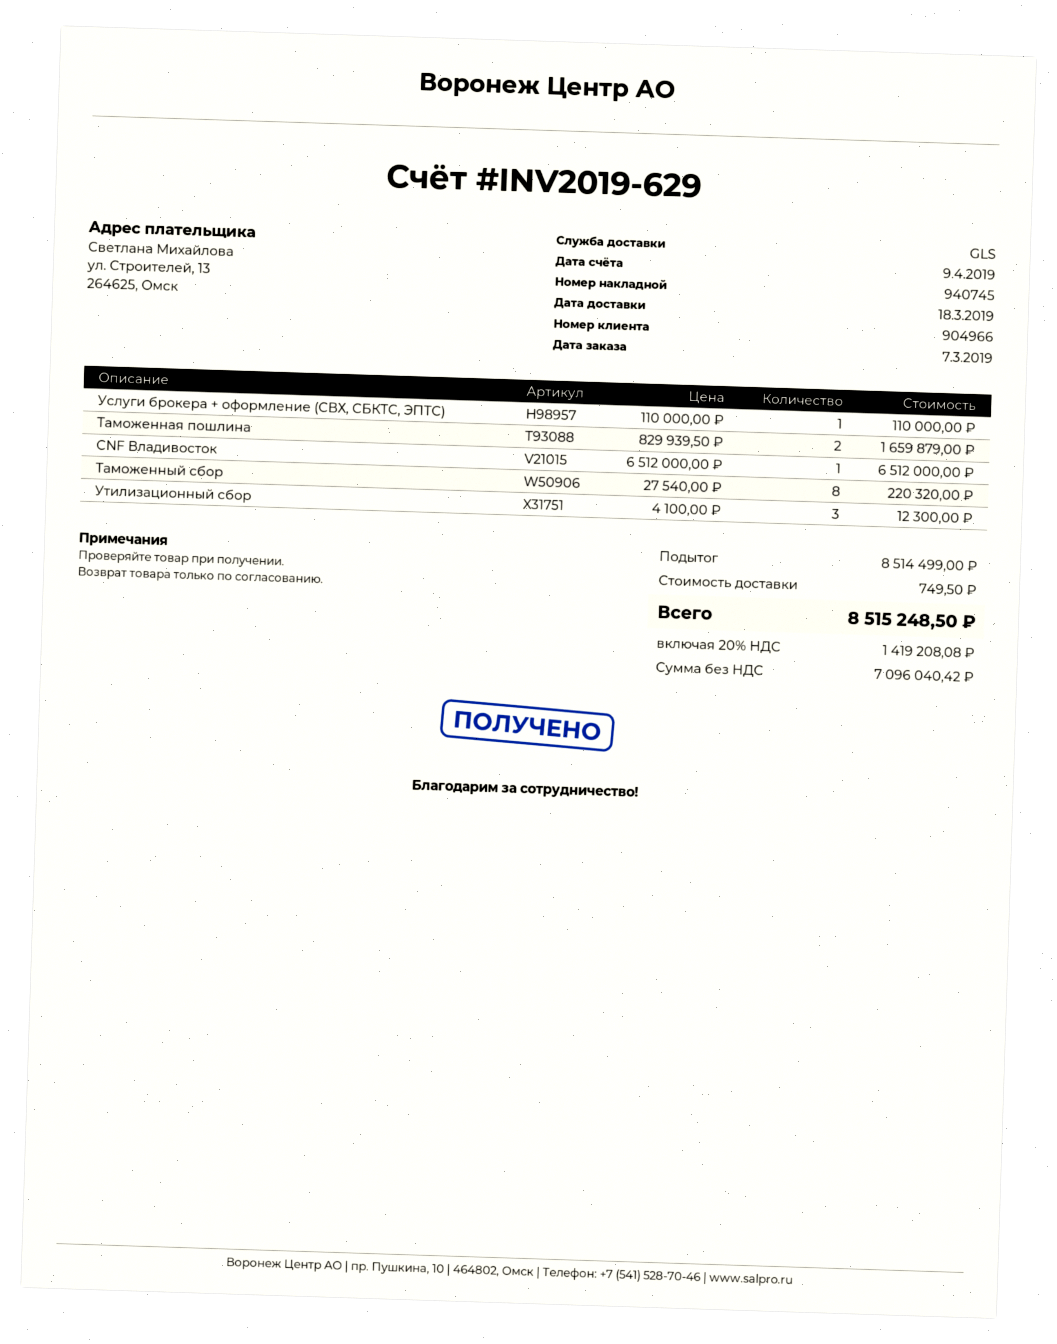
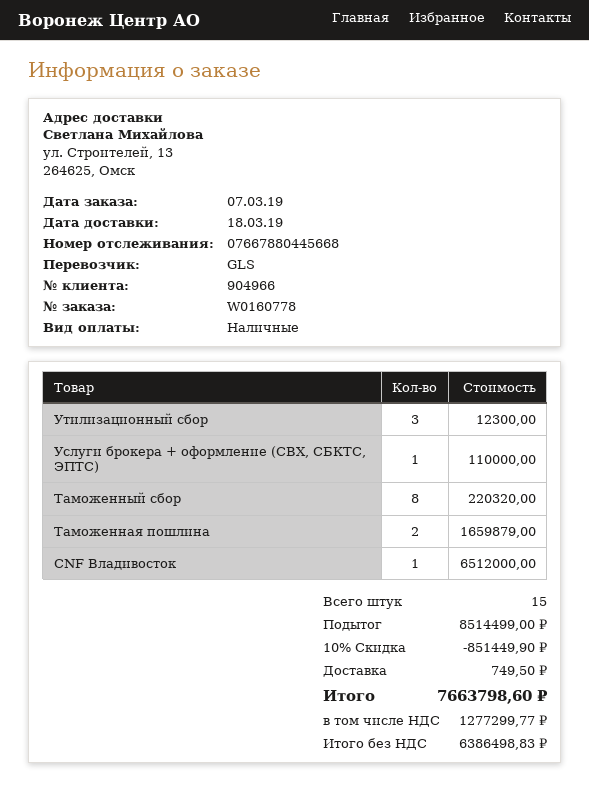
discount: none -> 10% = 851449.90
net: 7096040.42 -> 6386498.83
tax: 1419208.08 -> 1277299.77
total: 8515248.50 -> 7663798.60

